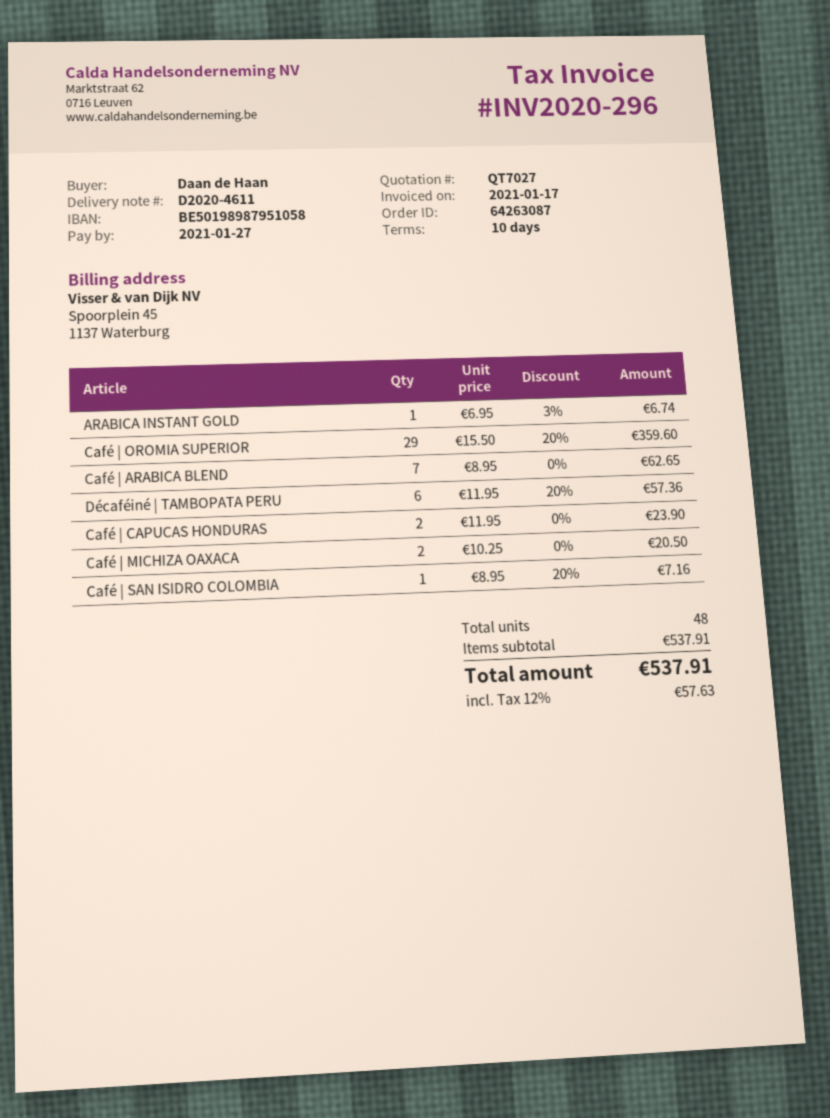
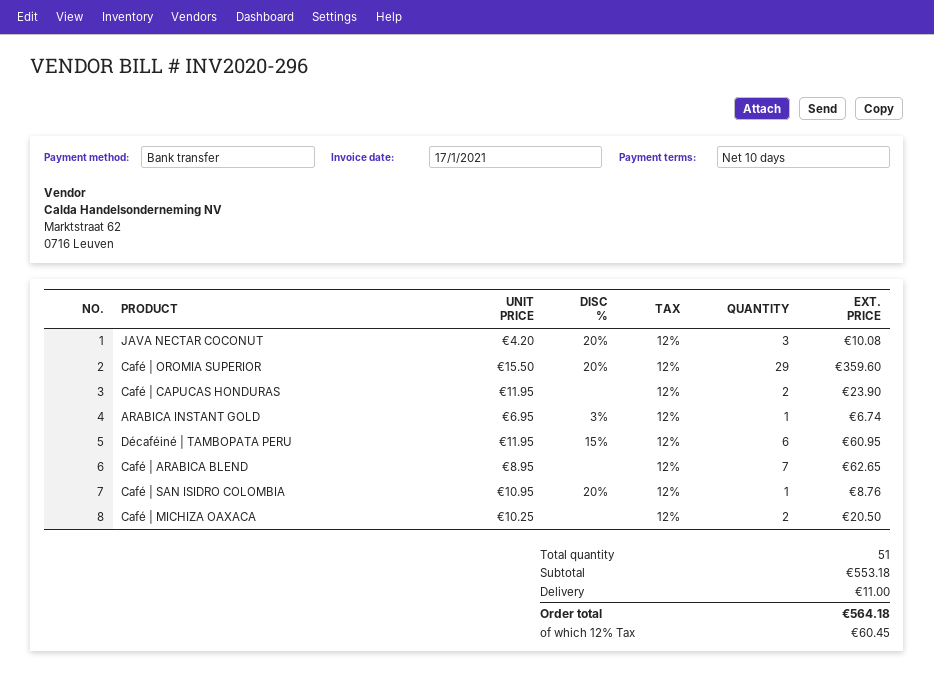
Décaféiné | TAMBOPATA PERU: 6 x 11.95 - 20% = 57.36 -> 6 x 11.95 - 15% = 60.95
Café | SAN ISIDRO COLOMBIA: 1 x 8.95 - 20% = 7.16 -> 1 x 10.95 - 20% = 8.76
JAVA NECTAR COCONUT: none -> 3 x 4.20 - 20% = 10.08
total quantity: 48 -> 51
subtotal: 537.91 -> 553.18
shipping: none -> 11.00
tax: 12% = 57.63 -> 12% = 60.45
total: 537.91 -> 564.18

